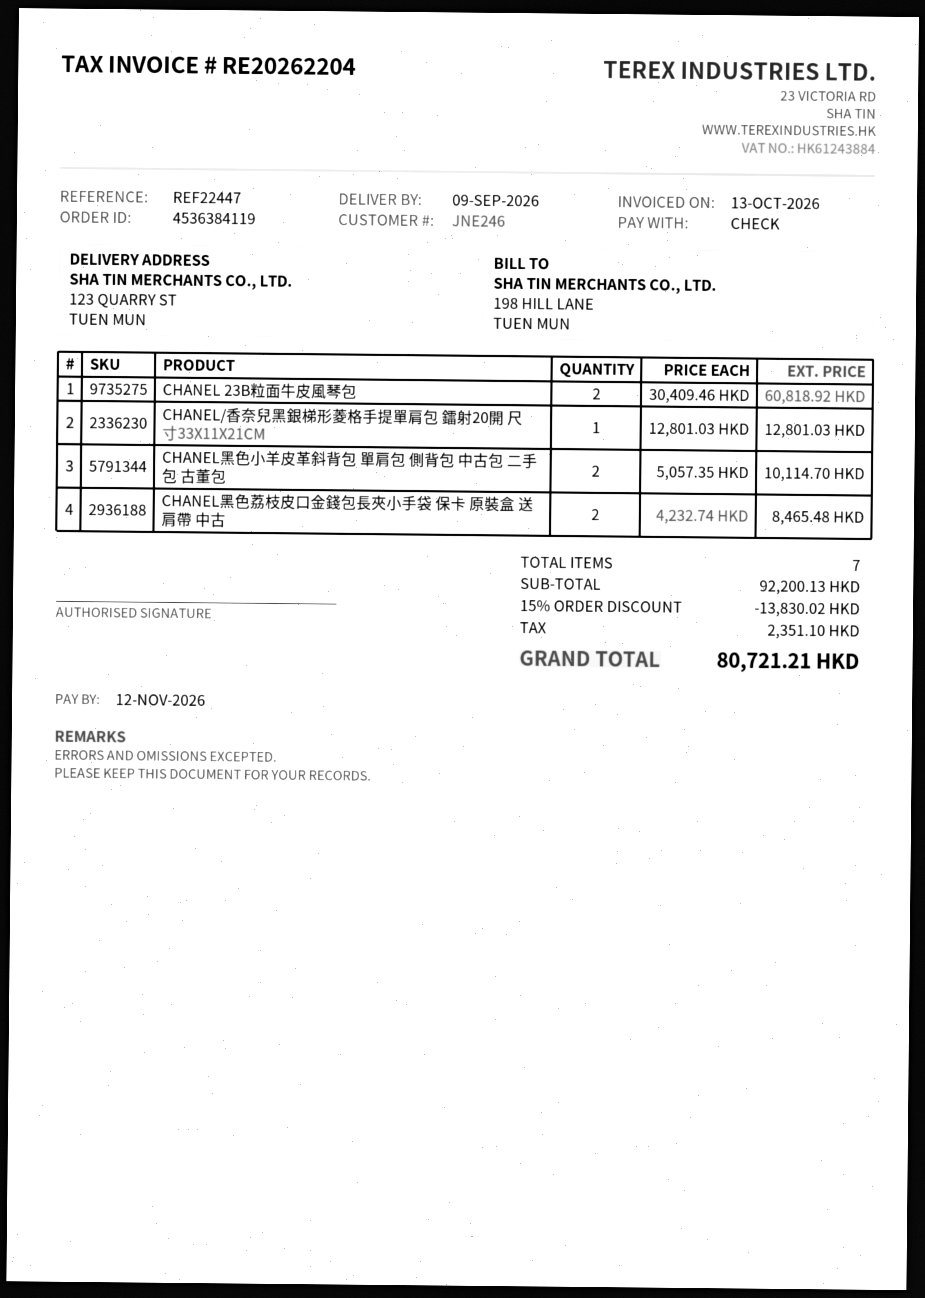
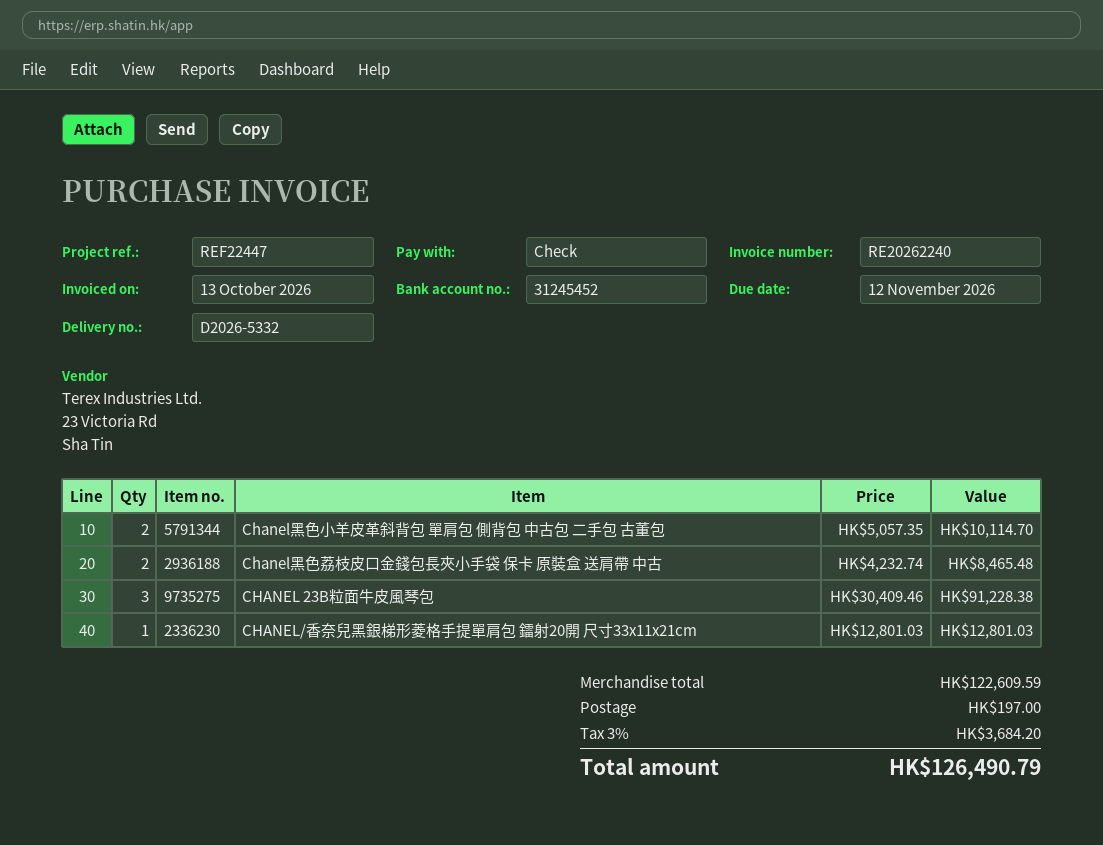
invoice number: RE20262204 -> RE20262240
CHANEL 23B粒面牛皮風琴包: 2 x 30409.46 = 60818.92 -> 3 x 30409.46 = 91228.38
subtotal: 92200.13 -> 122609.59
discount: 15% = 13830.02 -> none
shipping: none -> 197.00
tax: 2351.10 -> 3684.20
total: 80721.21 -> 126490.79

